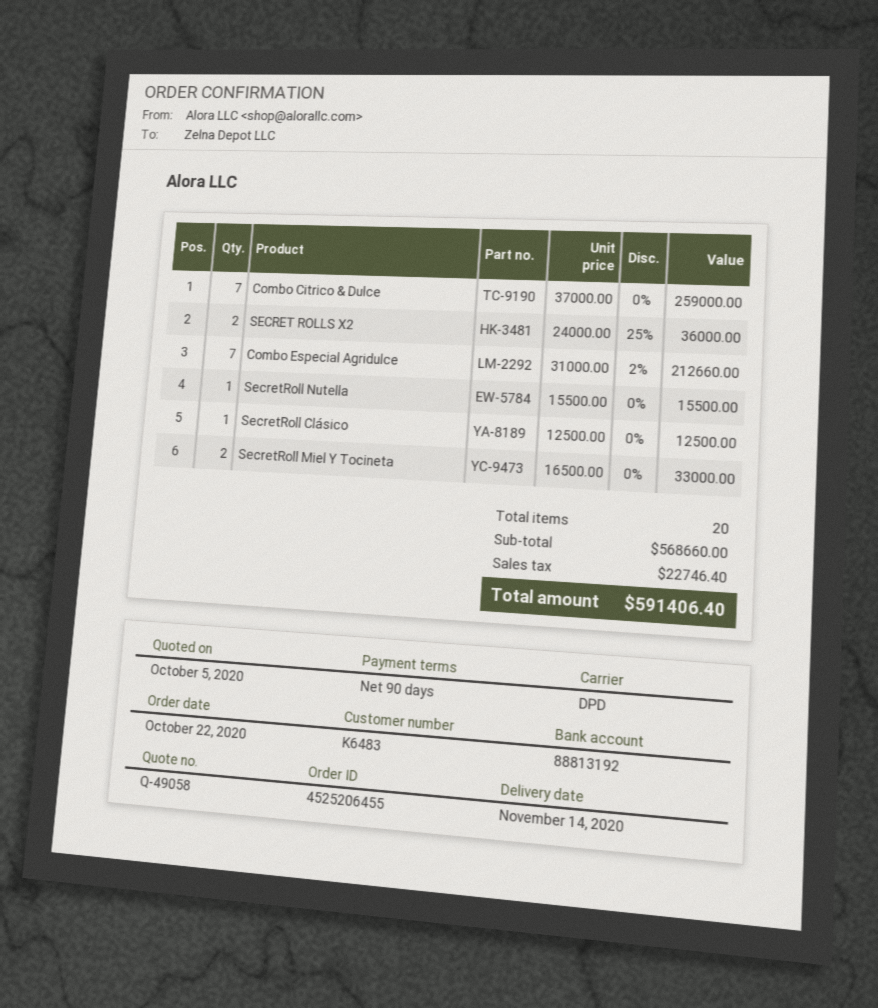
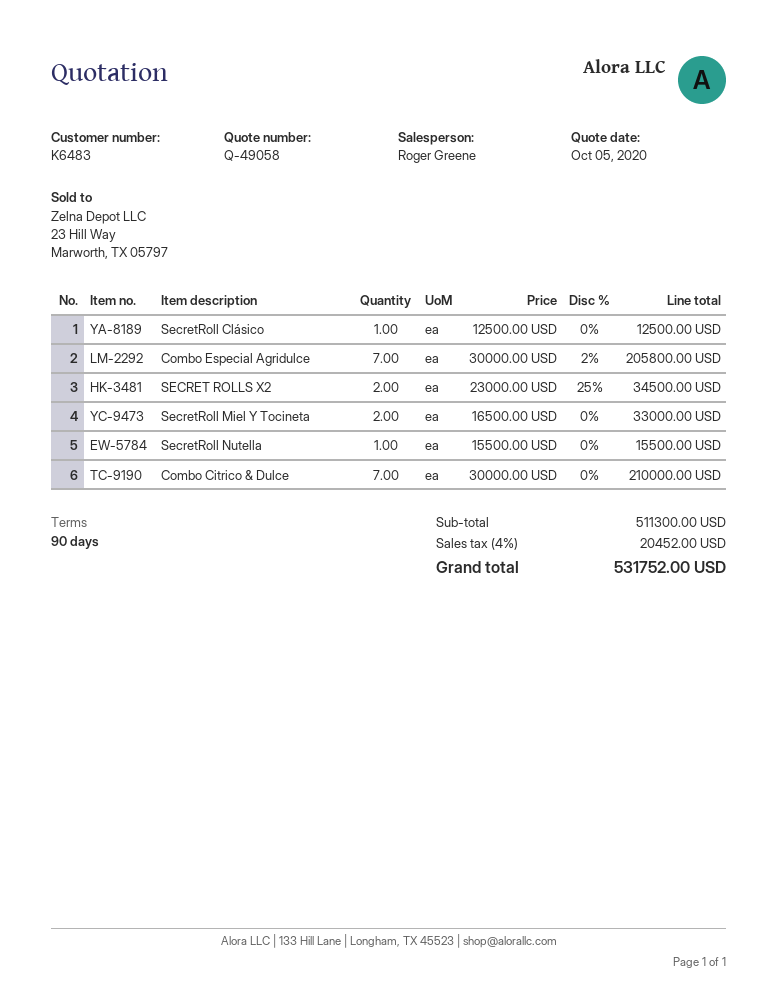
Combo Citrico & Dulce: 7 x 37000.00 = 259000.00 -> 7 x 30000.00 = 210000.00
SECRET ROLLS X2: 2 x 24000.00 - 25% = 36000.00 -> 2 x 23000.00 - 25% = 34500.00
Combo Especial Agridulce: 7 x 31000.00 - 2% = 212660.00 -> 7 x 30000.00 - 2% = 205800.00
subtotal: 568660.00 -> 511300.00
tax: 22746.40 -> 20452.00
total: 591406.40 -> 531752.00

